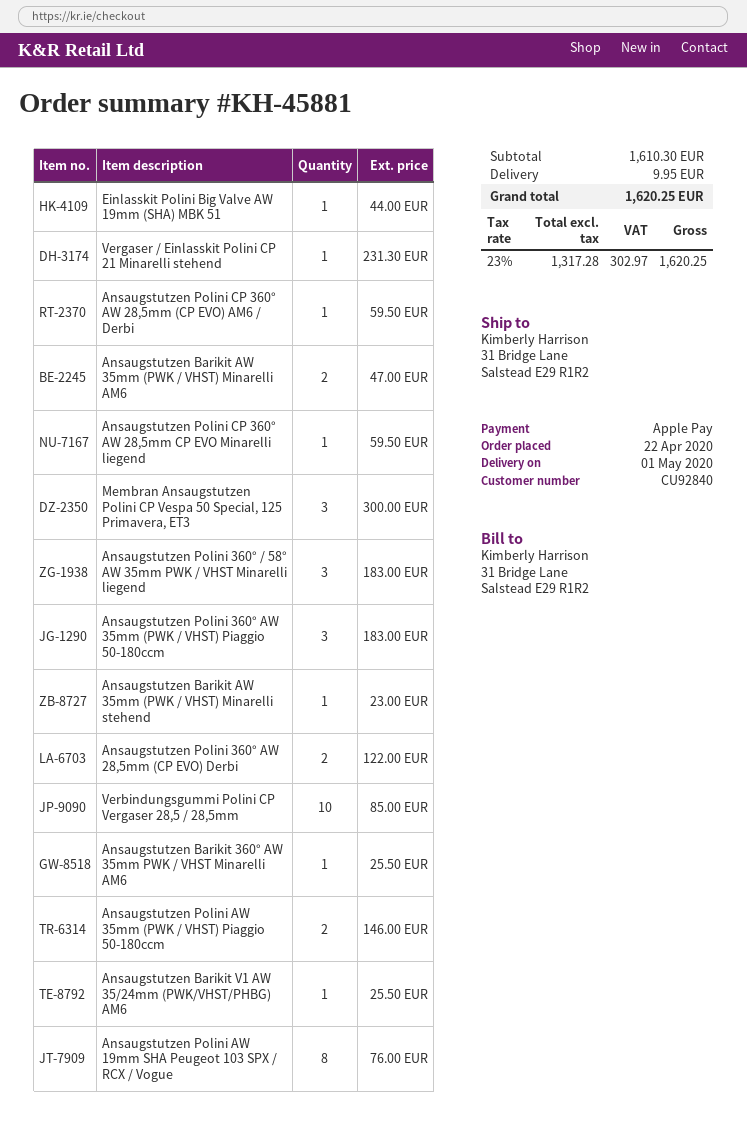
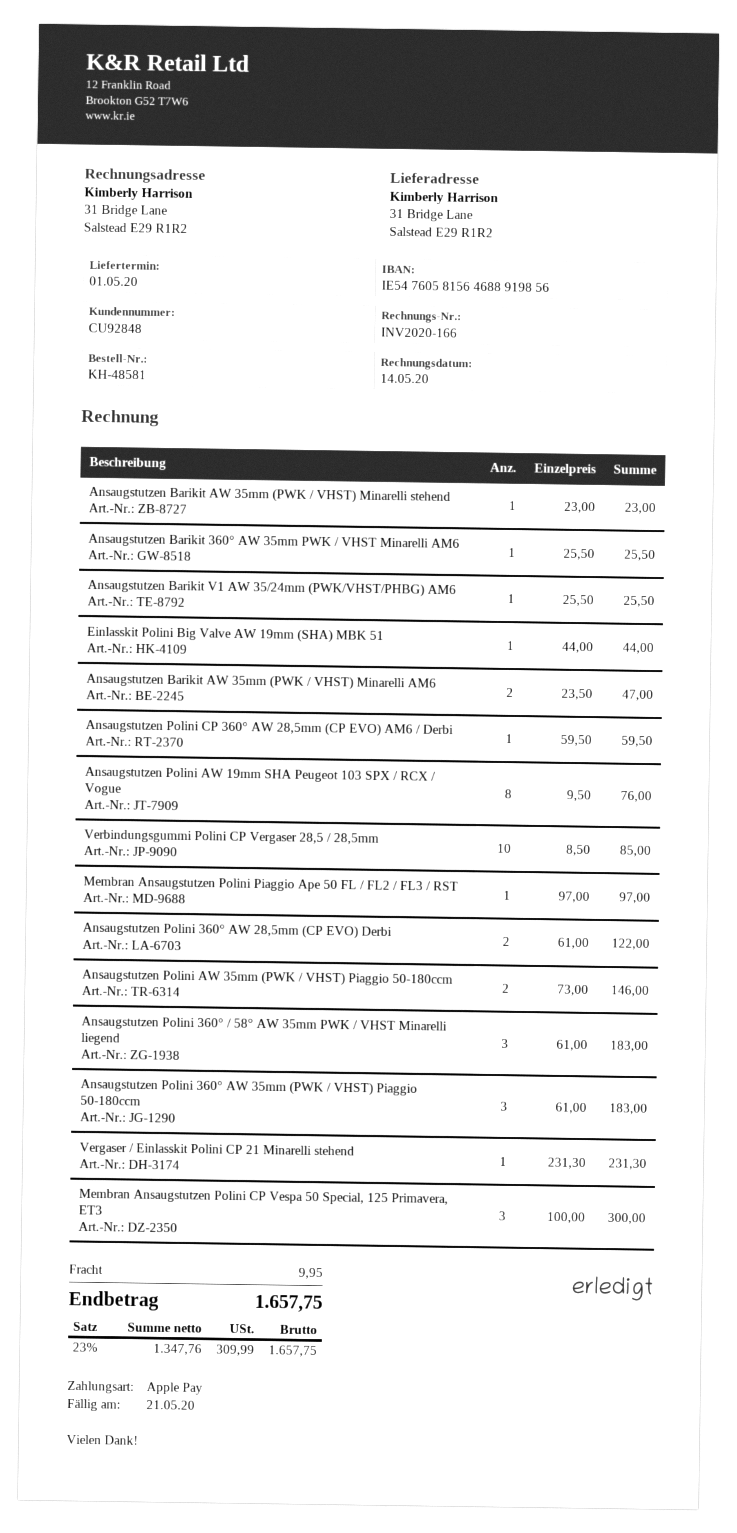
order number: KH-45881 -> KH-48581
customer number: CU92840 -> CU92848
Ansaugstutzen Polini CP 360° AW 28,5mm CP EVO Minarelli liegend: 1 for 59.50 -> none
Membran Ansaugstutzen Polini Piaggio Ape 50 FL / FL2 / FL3 / RST: none -> 1 for 97.00
net: 1317.28 -> 1347.76
tax: 23% = 302.97 -> 23% = 309.99
total: 1620.25 -> 1657.75

